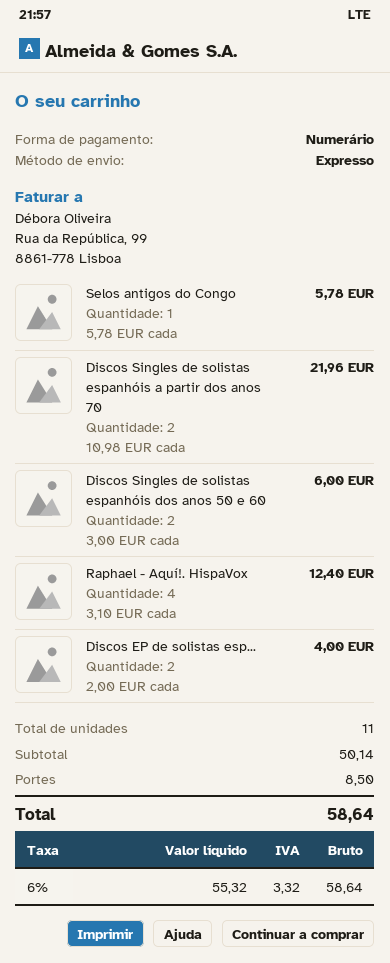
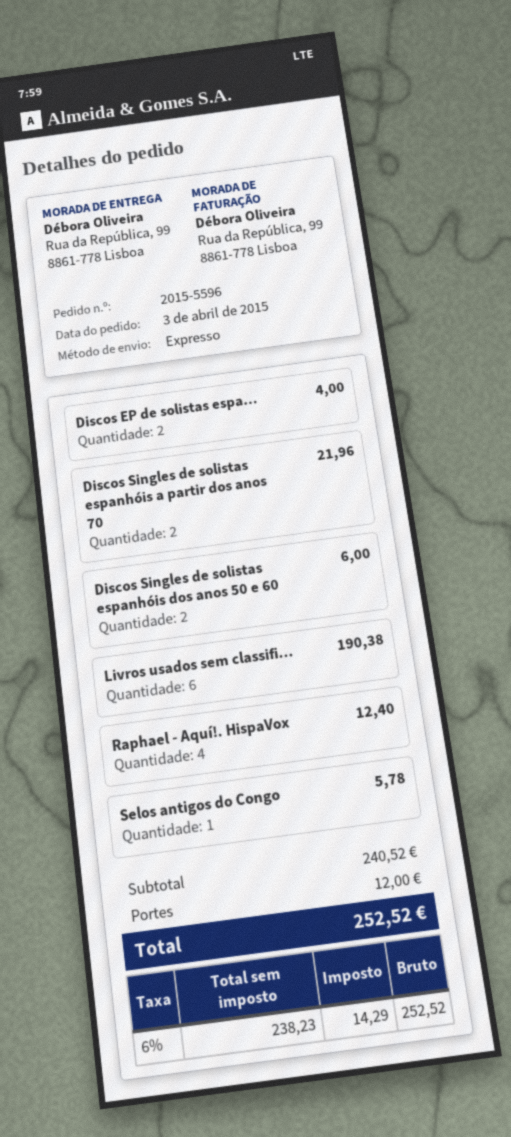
Livros usados sem classifi...: none -> 6 for 190.38
subtotal: 50.14 -> 240.52
shipping: 8.50 -> 12.00
net: 55.32 -> 238.23
tax: 6% = 3.32 -> 6% = 14.29
total: 58.64 -> 252.52

